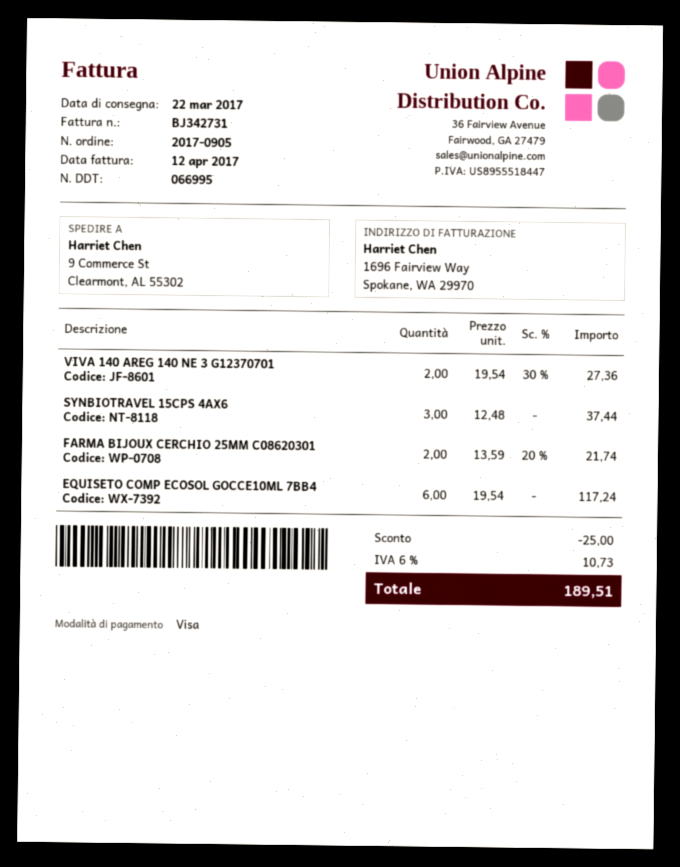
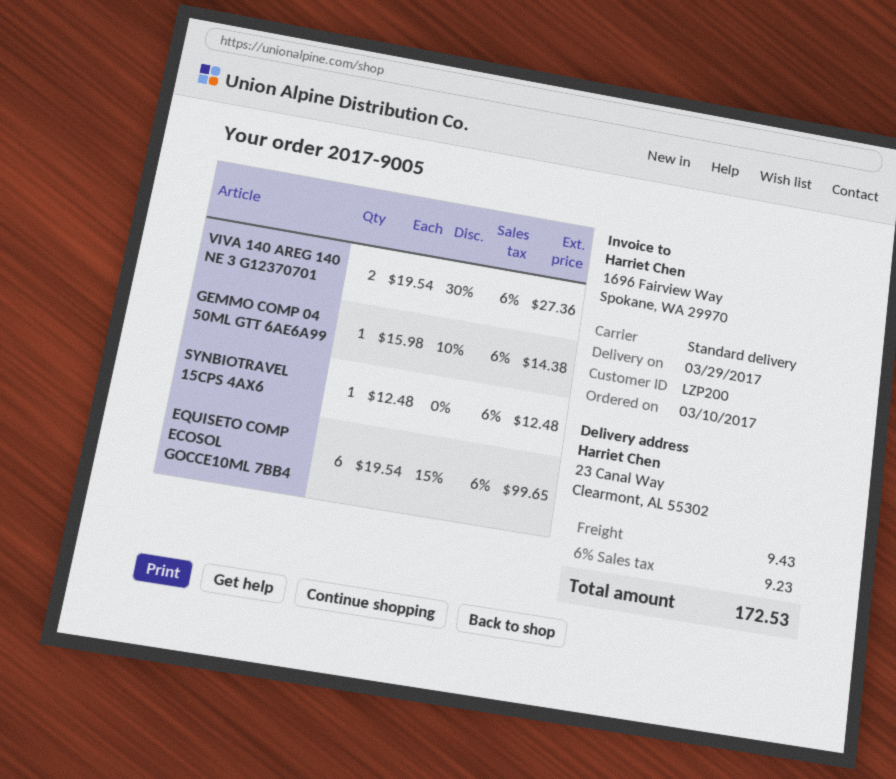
order number: 2017-0905 -> 2017-9005
delivery date: 2017-03-22 -> 2017-03-29
ship to: 9 Commerce St, Clearmont, AL 55302 -> 23 Canal Way, Clearmont, AL 55302
SYNBIOTRAVEL 15CPS 4AX6: 3 x 12.48 = 37.44 -> 1 x 12.48 = 12.48
FARMA BIJOUX CERCHIO 25MM C08620301: 2 x 13.59 - 20% = 21.74 -> none
EQUISETO COMP ECOSOL GOCCE10ML 7BB4: 6 x 19.54 = 117.24 -> 6 x 19.54 - 15% = 99.65
GEMMO COMP 04 50ML GTT 6AE6A99: none -> 1 x 15.98 - 10% = 14.38
discount: 25.00 -> none
shipping: none -> 9.43
tax: 6% = 10.73 -> 6% = 9.23
total: 189.51 -> 172.53

